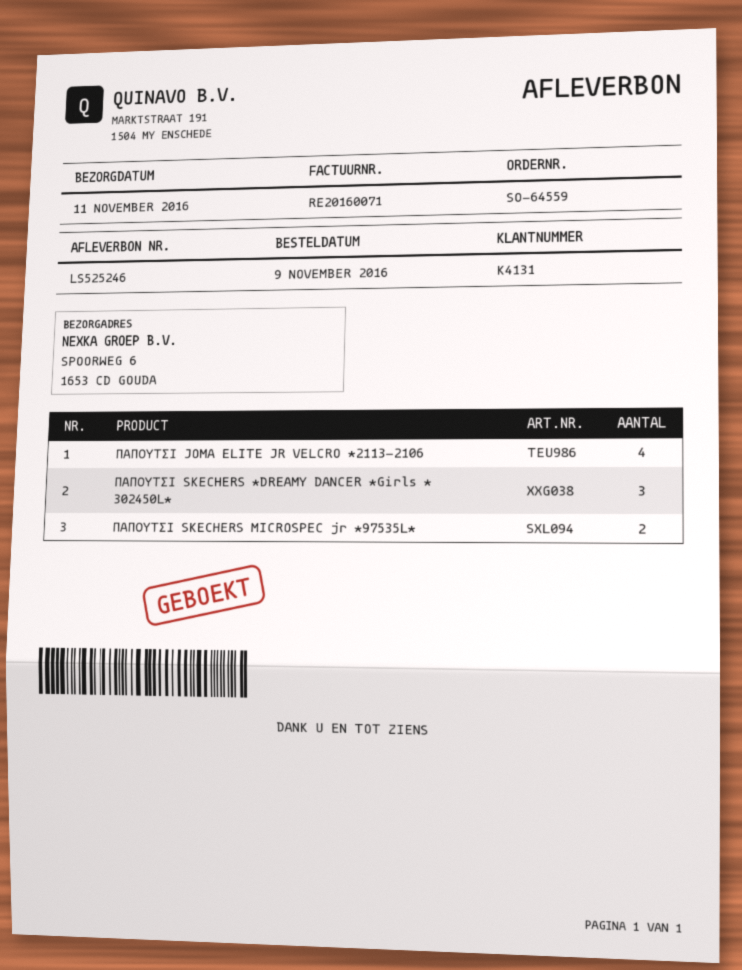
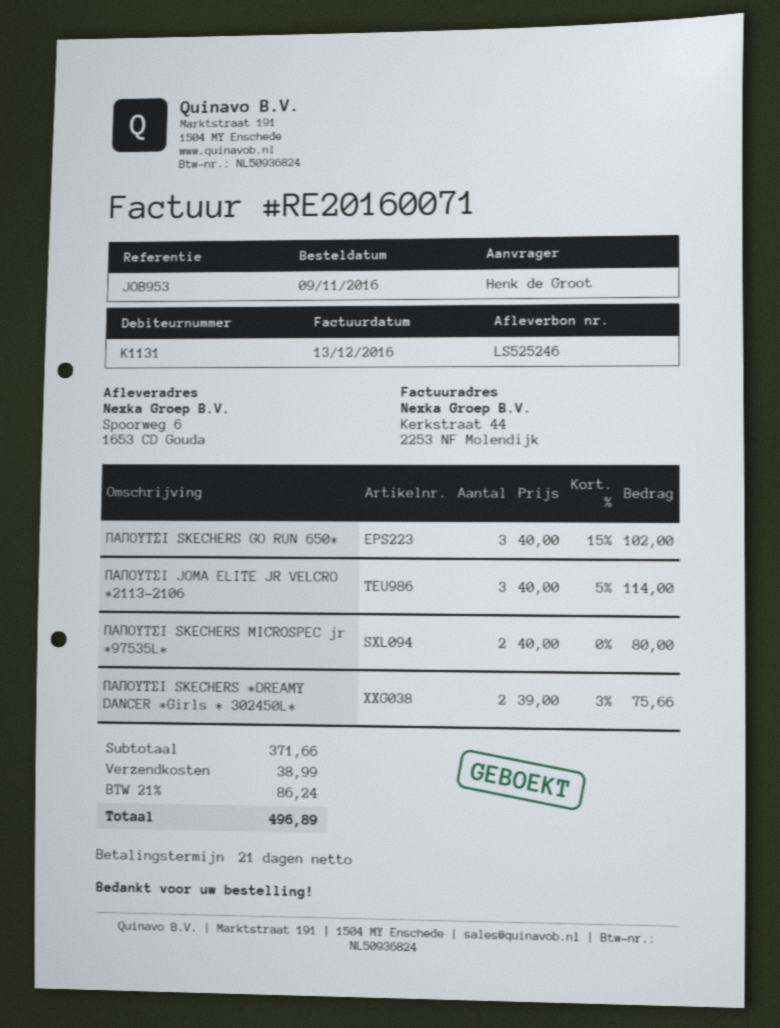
customer number: K4131 -> K1131
ΠΑΠΟΥΤΣΙ JOMA ELITE JR VELCRO *2113-2106: 4 -> 3
ΠΑΠΟΥΤΣΙ SKECHERS *DREAMY DANCER *Girls * 302450L*: 3 -> 2
ΠΑΠΟΥΤΣΙ SKECHERS GO RUN 650*: none -> 3

